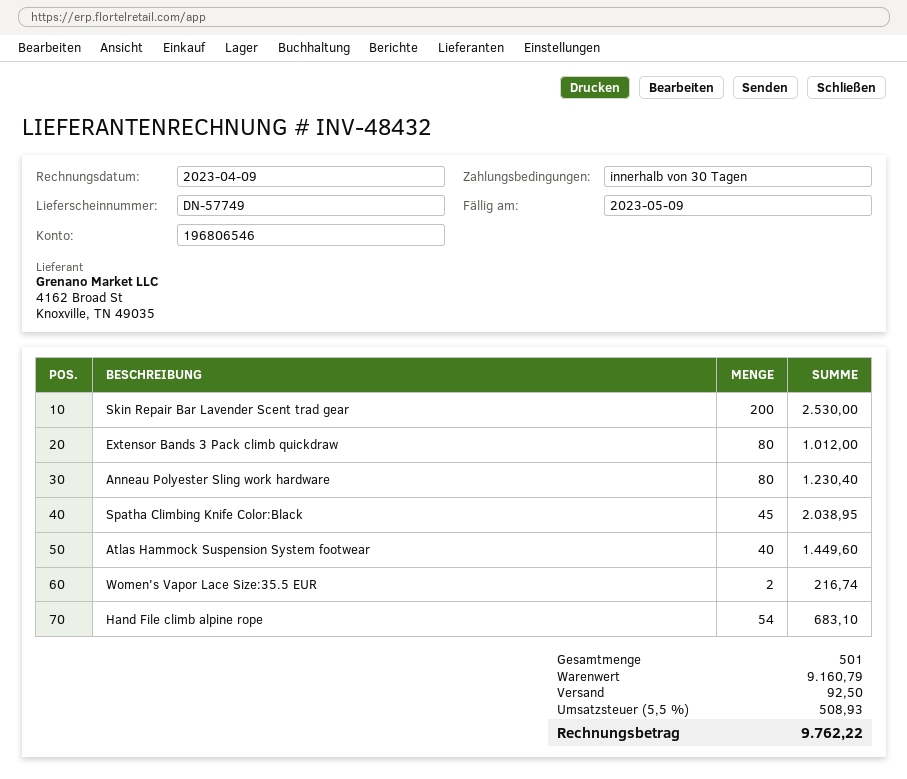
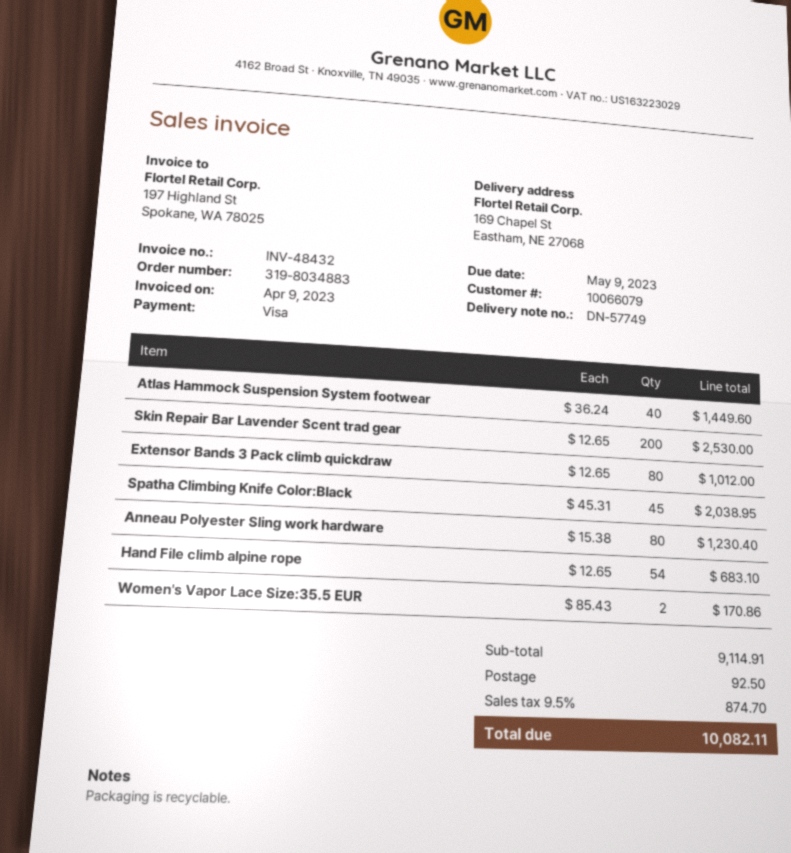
Women's Vapor Lace Size:35.5 EUR: 2 for 216.74 -> 2 for 170.86
subtotal: 9160.79 -> 9114.91
tax: 5.5% = 508.93 -> 9.5% = 874.70
total: 9762.22 -> 10082.11

